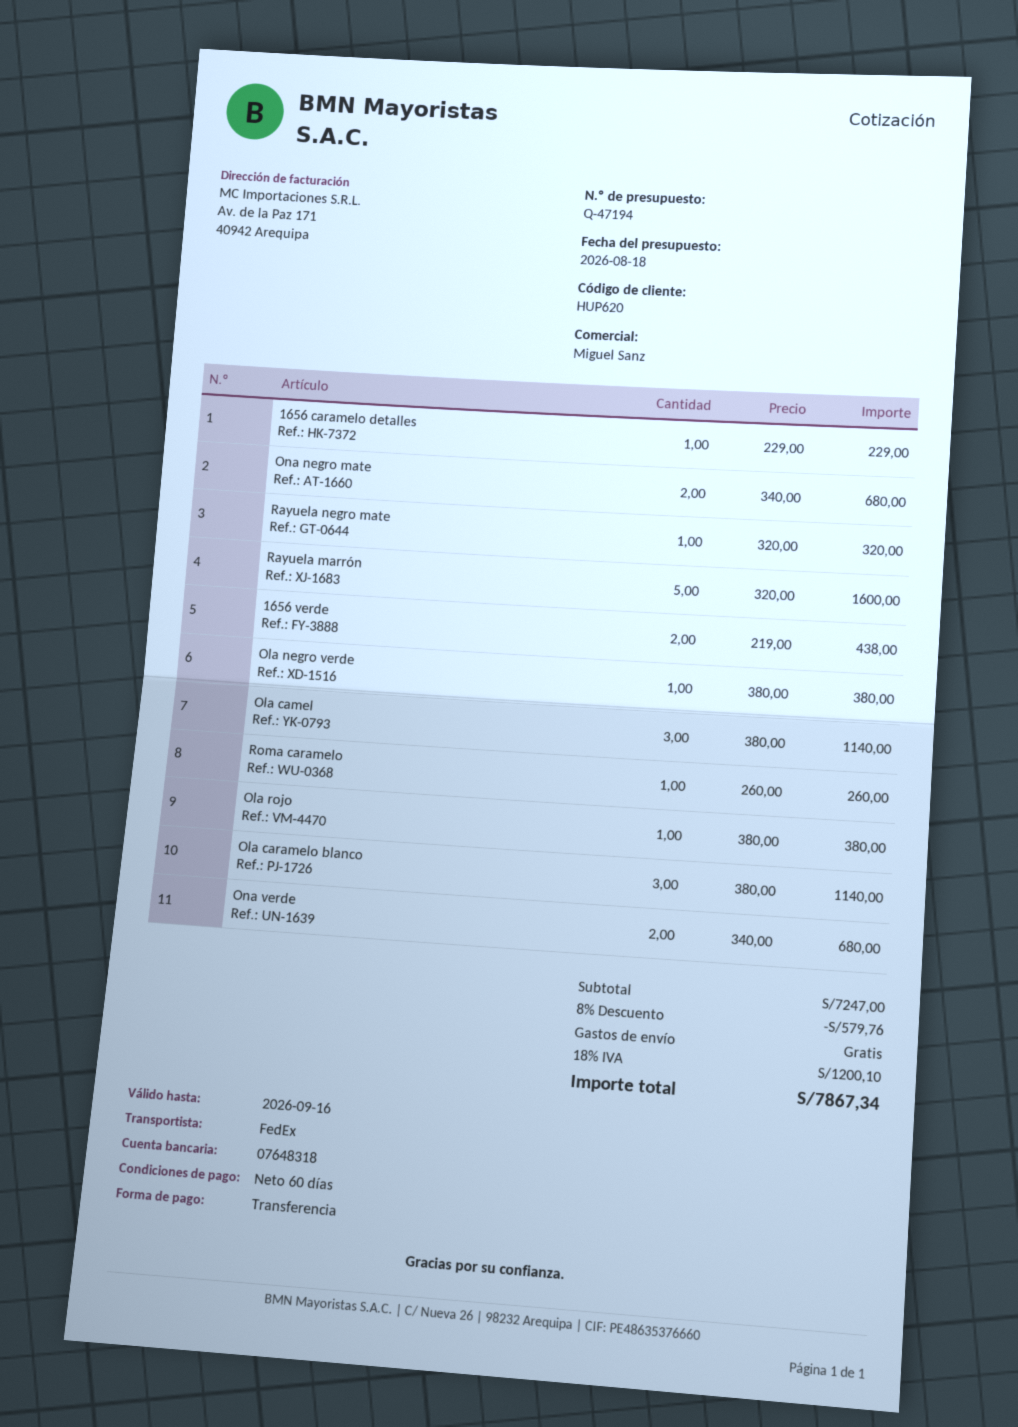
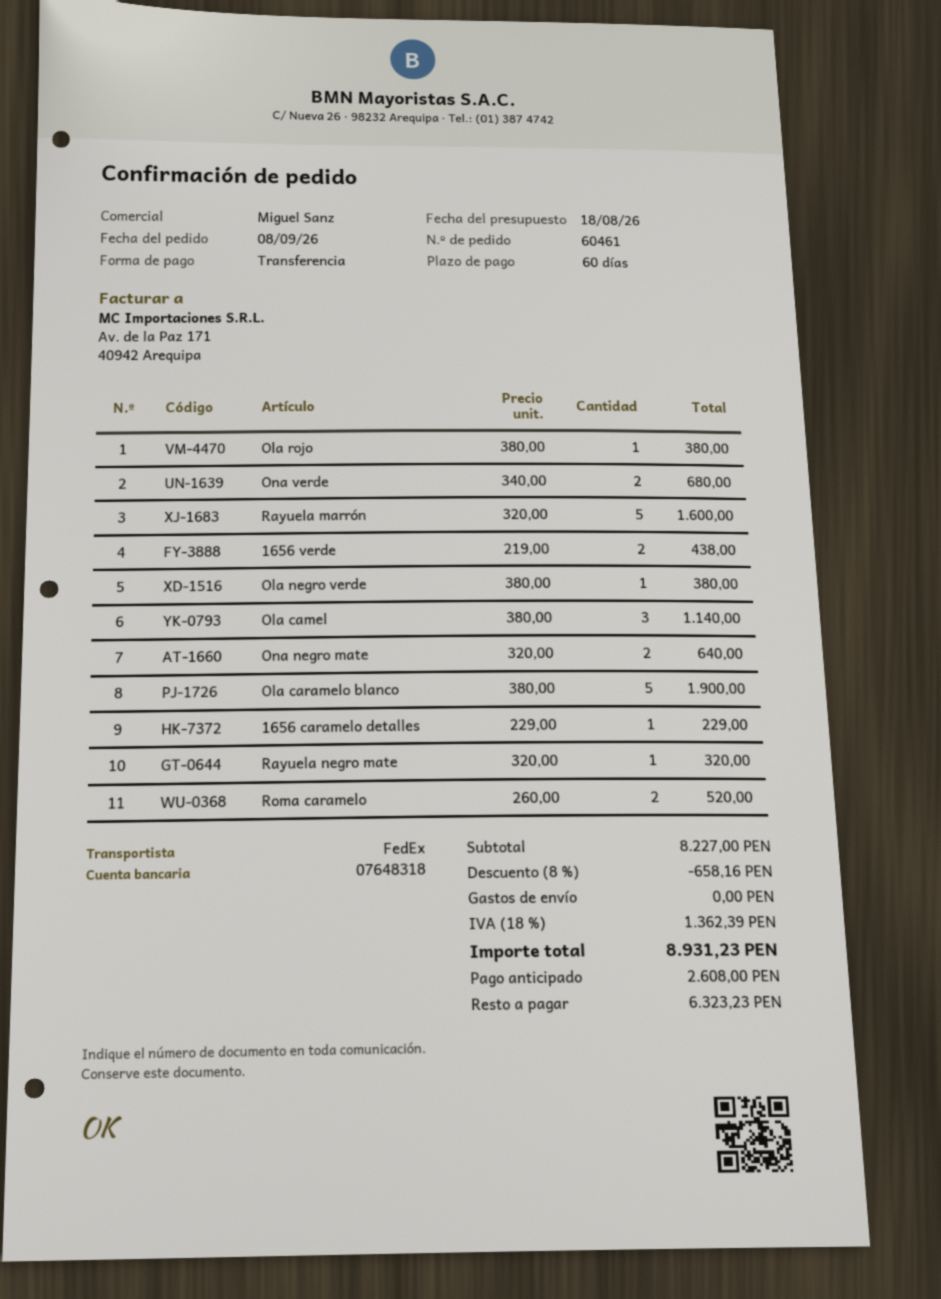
Ona negro mate: 2 x 340.00 = 680.00 -> 2 x 320.00 = 640.00
Roma caramelo: 1 x 260.00 = 260.00 -> 2 x 260.00 = 520.00
Ola caramelo blanco: 3 x 380.00 = 1140.00 -> 5 x 380.00 = 1900.00
subtotal: 7247.00 -> 8227.00
discount: 8% = 579.76 -> 8% = 658.16
tax: 18% = 1200.10 -> 18% = 1362.39
total: 7867.34 -> 8931.23

